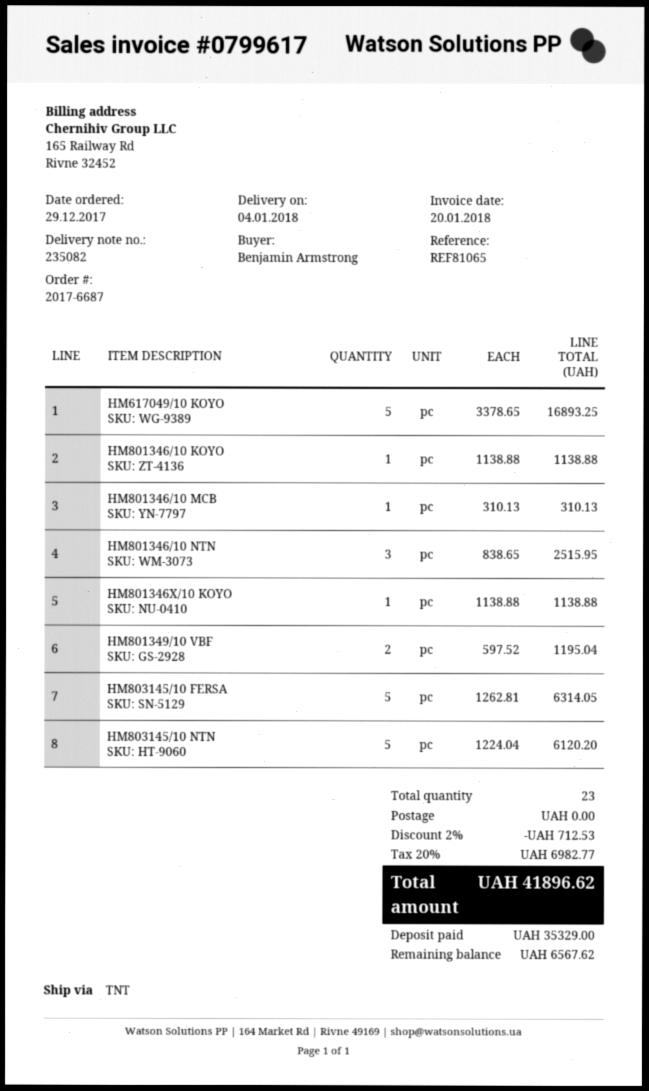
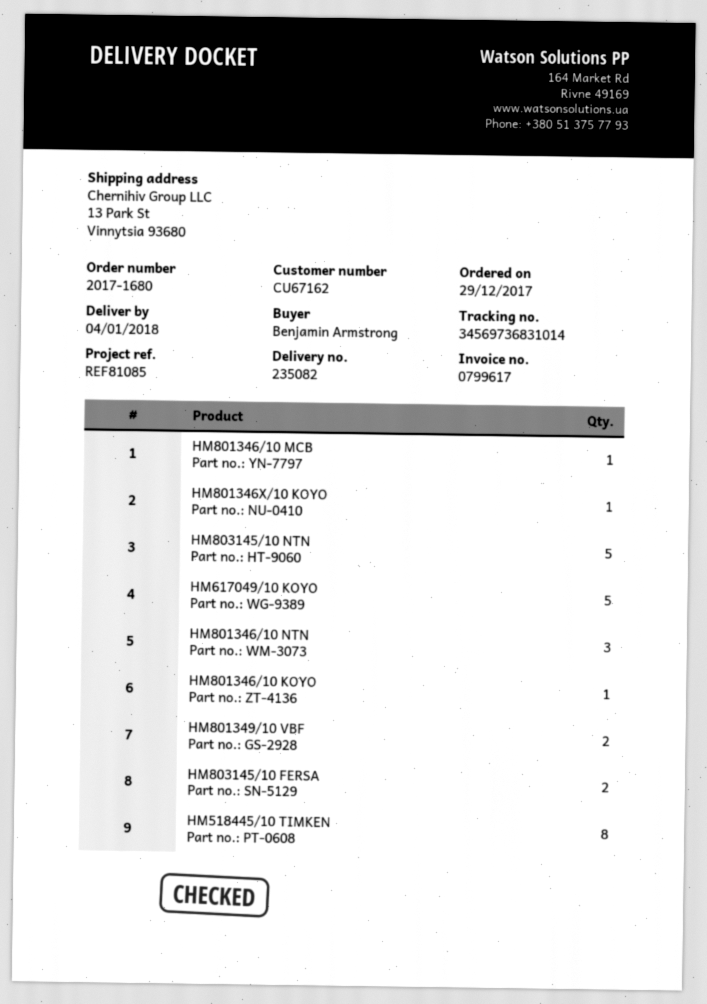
order number: 2017-6687 -> 2017-1680
reference: REF81065 -> REF81085
HM803145/10 FERSA: 5 -> 2
HM518445/10 TIMKEN: none -> 8

